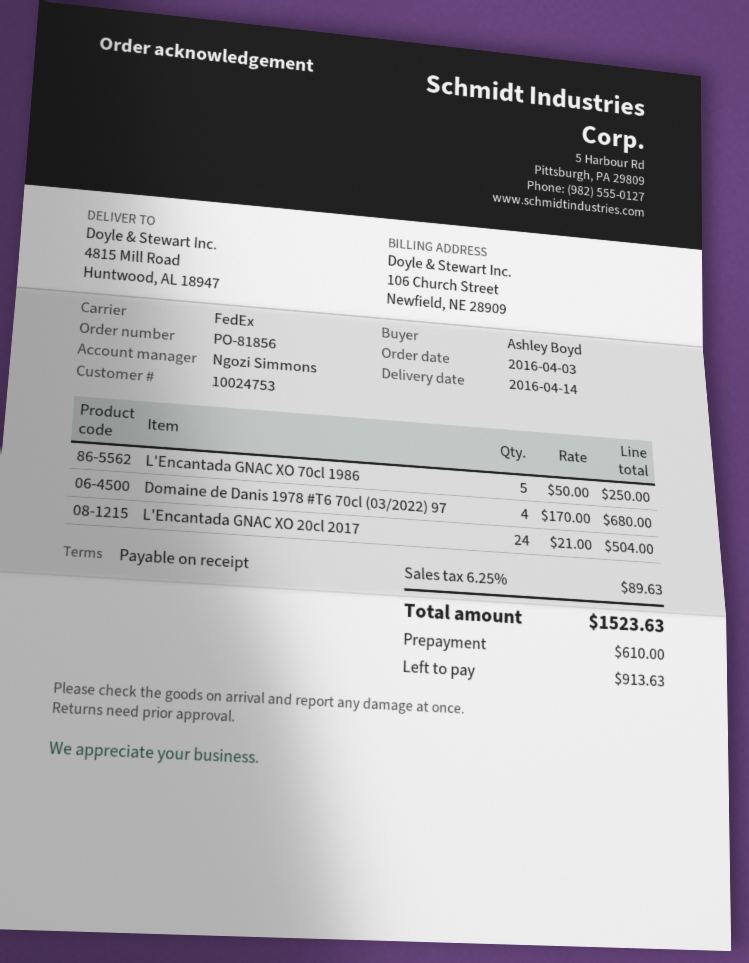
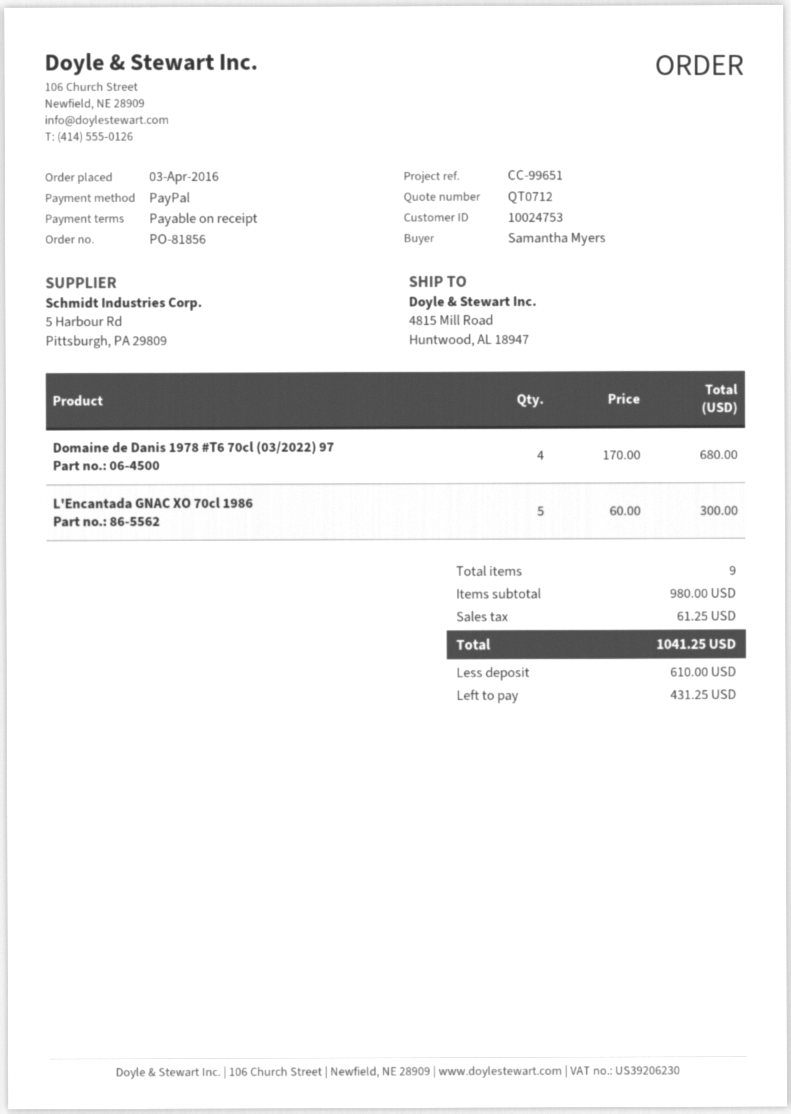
ordered by: Ashley Boyd -> Samantha Myers
L'Encantada GNAC XO 70cl 1986: 5 x 50.00 = 250.00 -> 5 x 60.00 = 300.00
L'Encantada GNAC XO 20cl 2017: 24 x 21.00 = 504.00 -> none
tax: 89.63 -> 61.25
total: 1523.63 -> 1041.25
balance: 913.63 -> 431.25

